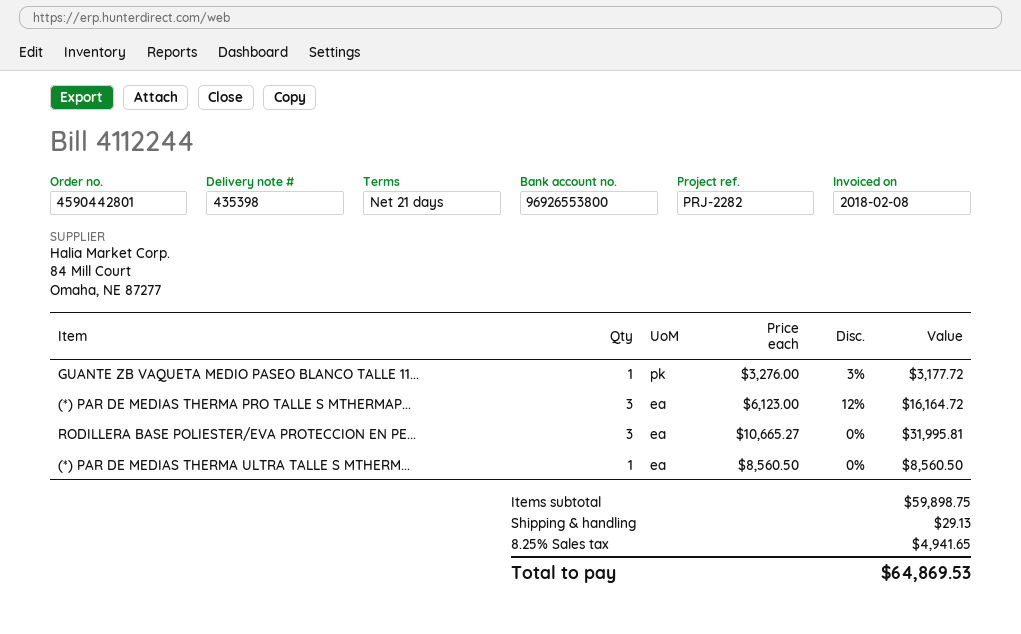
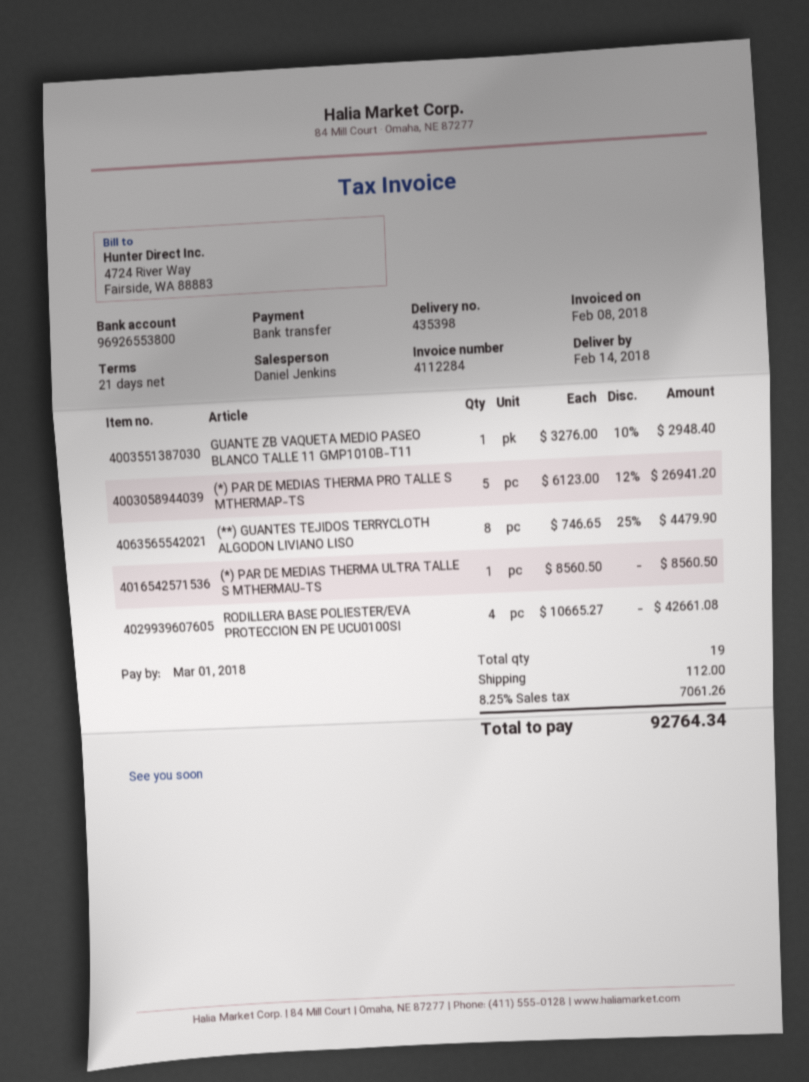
invoice number: 4112244 -> 4112284
GUANTE ZB VAQUETA MEDIO PASEO BLANCO TALLE 11...: 1 x 3276.00 - 3% = 3177.72 -> 1 x 3276.00 - 10% = 2948.40
(*) PAR DE MEDIAS THERMA PRO TALLE S MTHERMAP...: 3 x 6123.00 - 12% = 16164.72 -> 5 x 6123.00 - 12% = 26941.20
RODILLERA BASE POLIESTER/EVA PROTECCION EN PE...: 3 x 10665.27 = 31995.81 -> 4 x 10665.27 = 42661.08
(**) GUANTES TEJIDOS TERRYCLOTH ALGODON LIVIANO LISO: none -> 8 x 746.65 - 25% = 4479.90
shipping: 29.13 -> 112.00
tax: 8.25% = 4941.65 -> 8.25% = 7061.26
total: 64869.53 -> 92764.34

